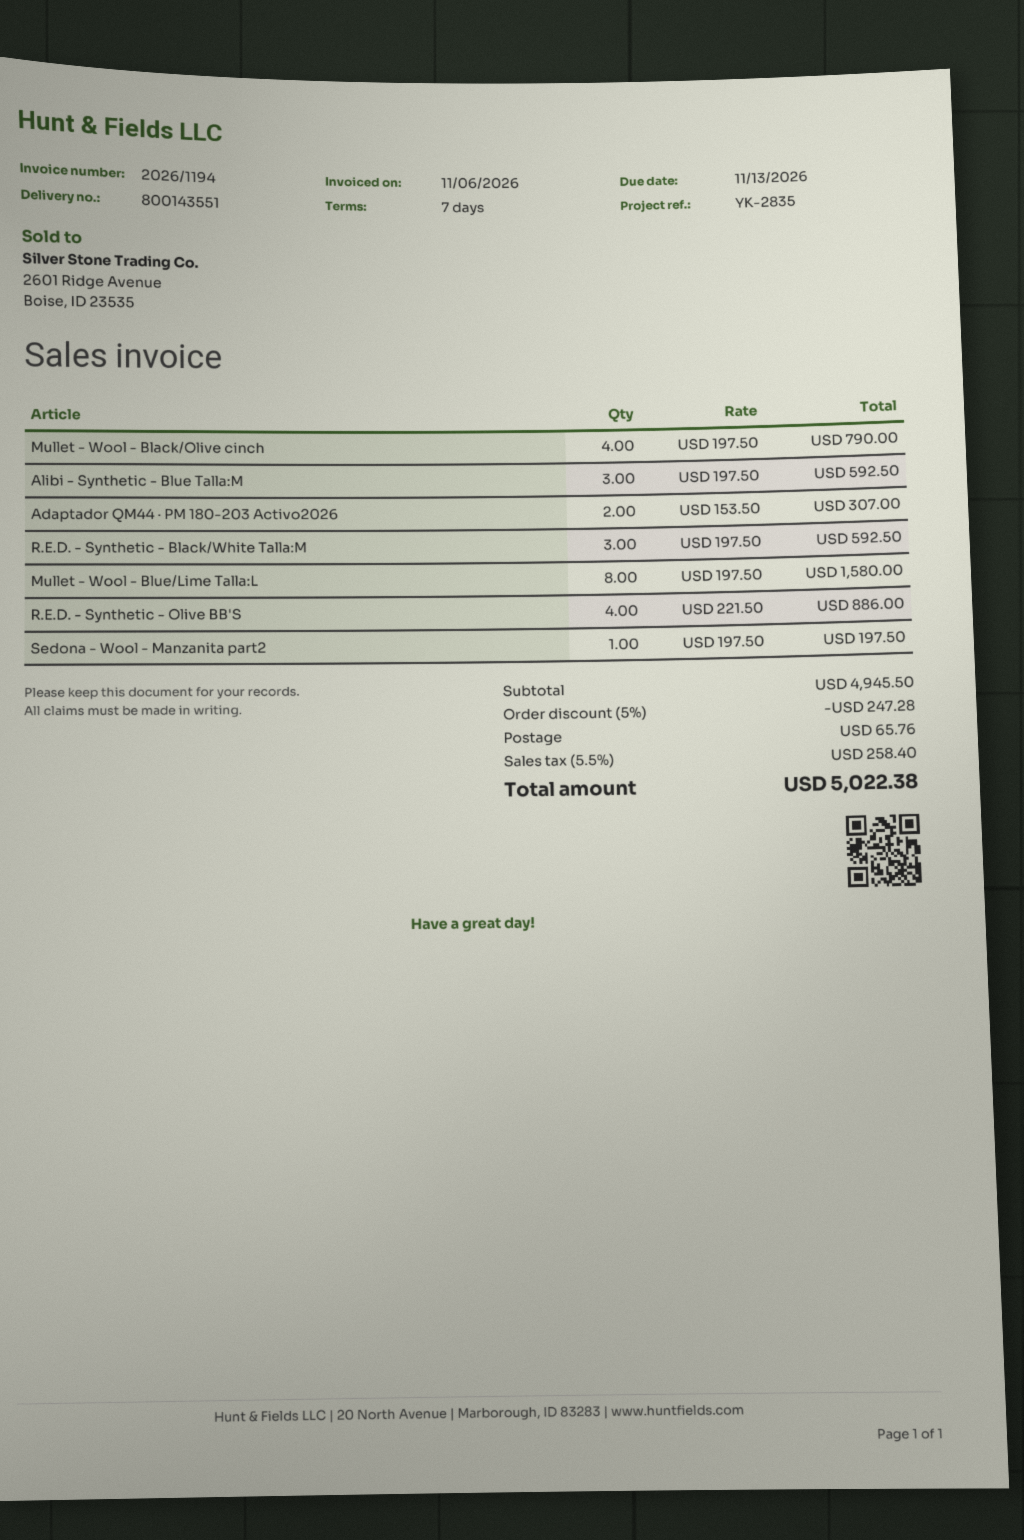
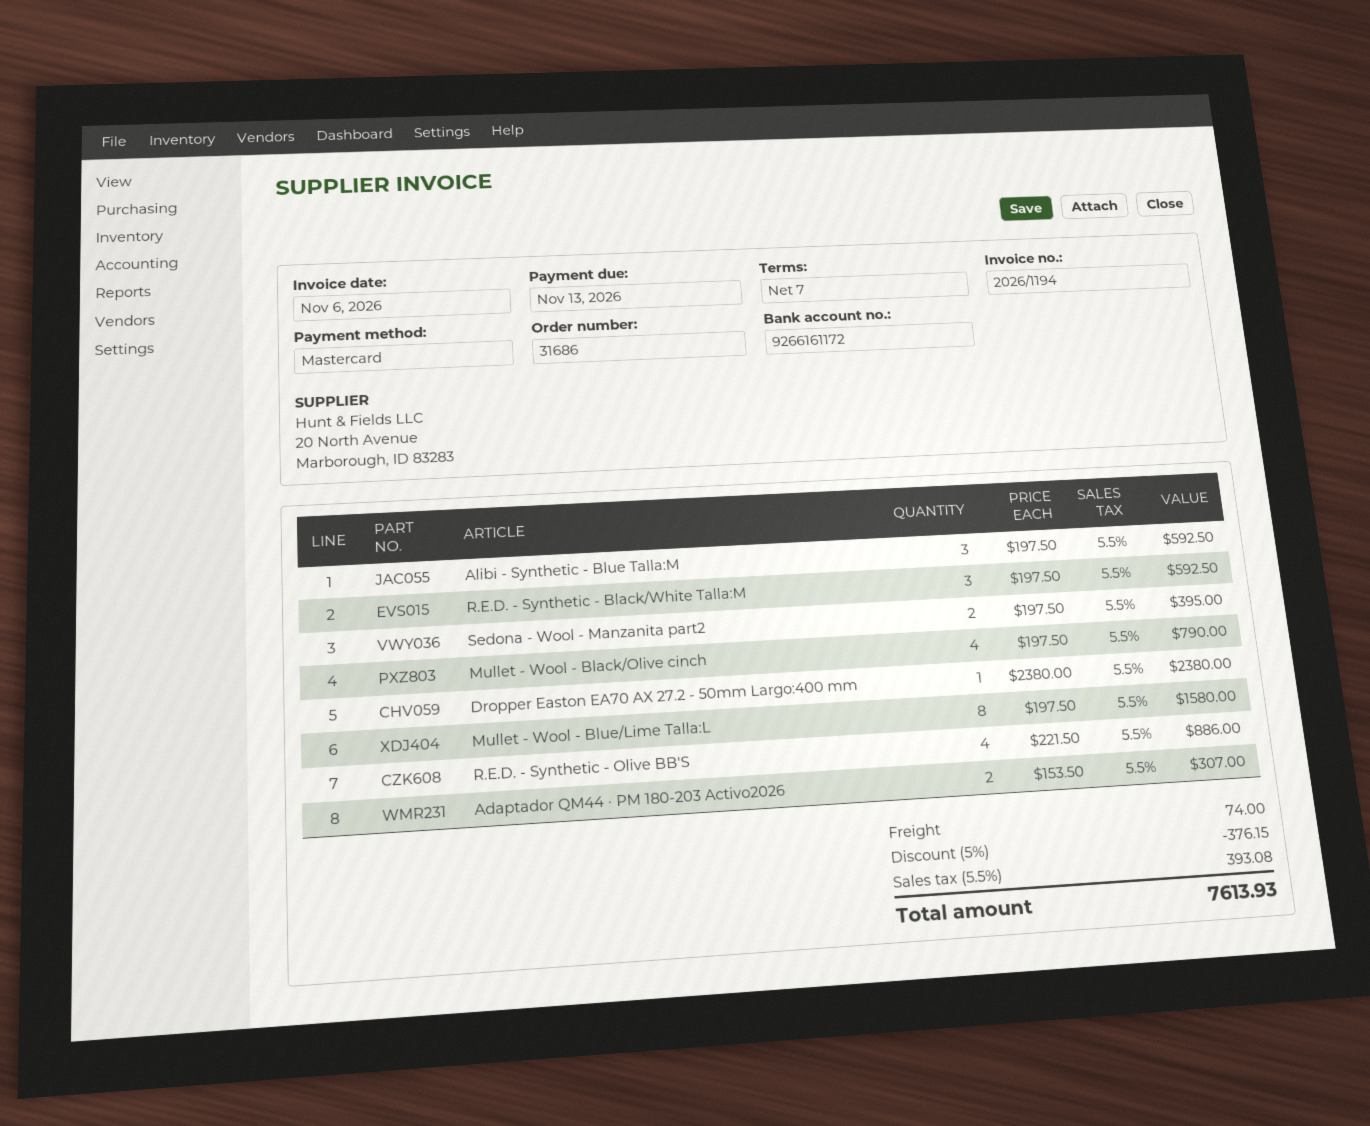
Sedona - Wool - Manzanita part2: 1 x 197.50 = 197.50 -> 2 x 197.50 = 395.00
Dropper Easton EA70 AX 27.2 - 50mm Largo:400 mm: none -> 1 x 2380.00 = 2380.00
discount: 5% = 247.28 -> 5% = 376.15
shipping: 65.76 -> 74.00
tax: 5.5% = 258.40 -> 5.5% = 393.08
total: 5022.38 -> 7613.93

